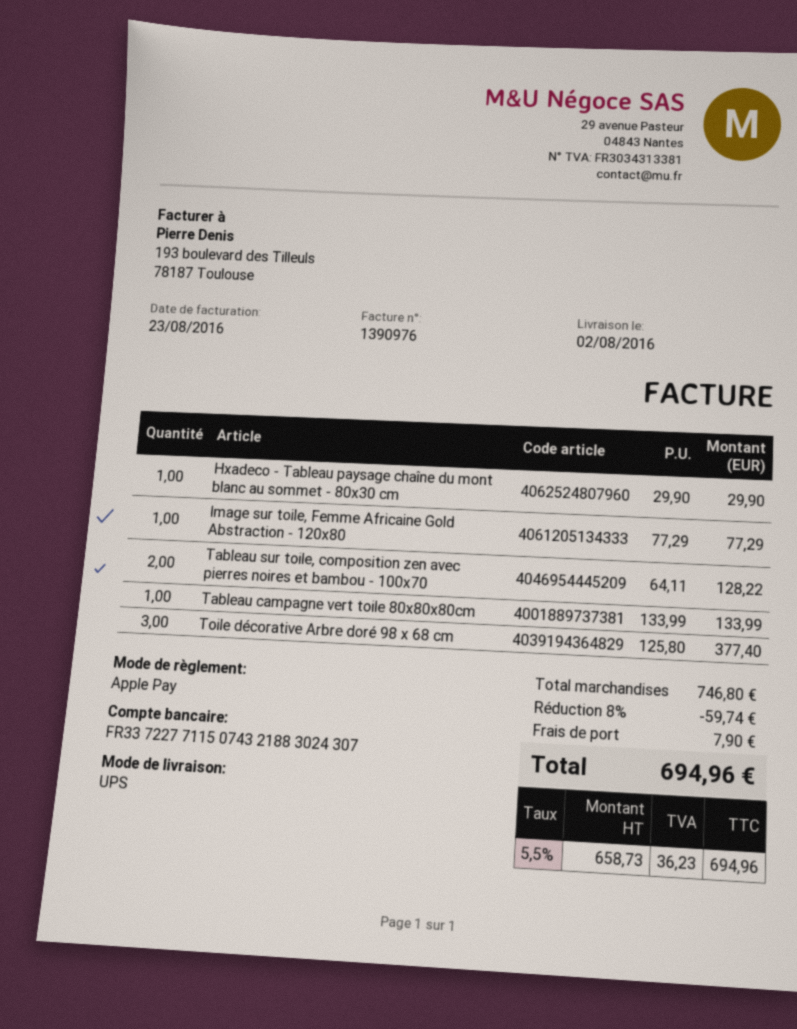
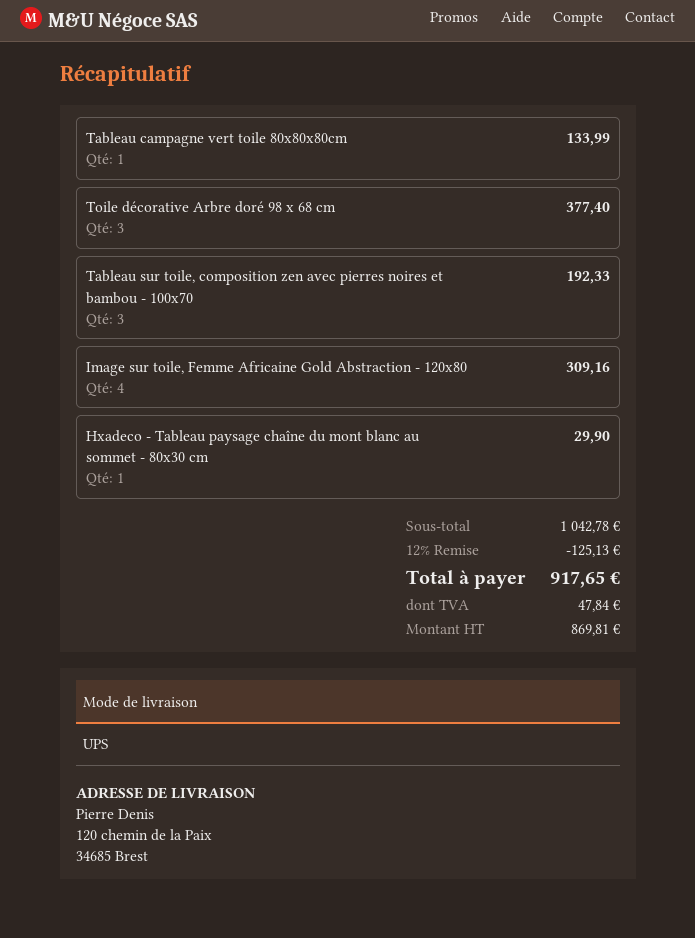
Image sur toile, Femme Africaine Gold Abstraction - 120x80: 1 for 77.29 -> 4 for 309.16
Tableau sur toile, composition zen avec pierres noires et bambou - 100x70: 2 for 128.22 -> 3 for 192.33
subtotal: 746.80 -> 1042.78
discount: 8% = 59.74 -> 12% = 125.13
shipping: 7.90 -> none
net: 658.73 -> 869.81
tax: 36.23 -> 47.84
total: 694.96 -> 917.65

